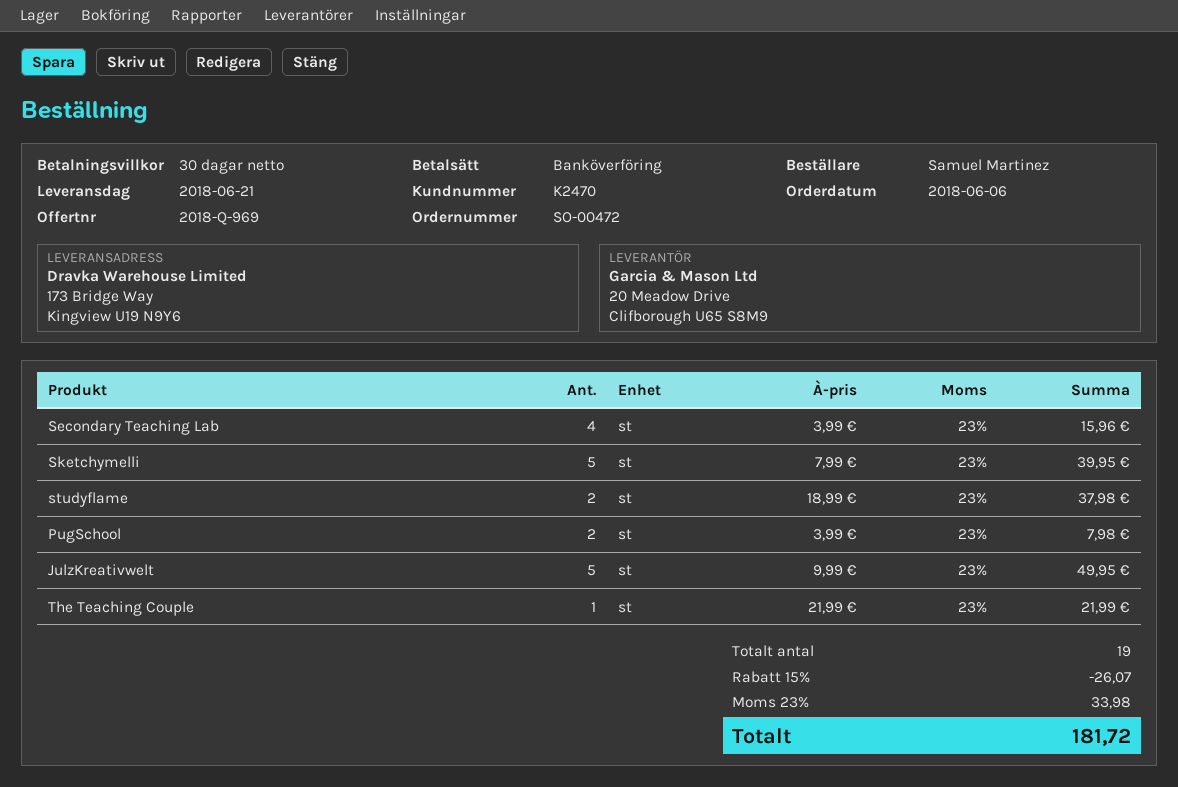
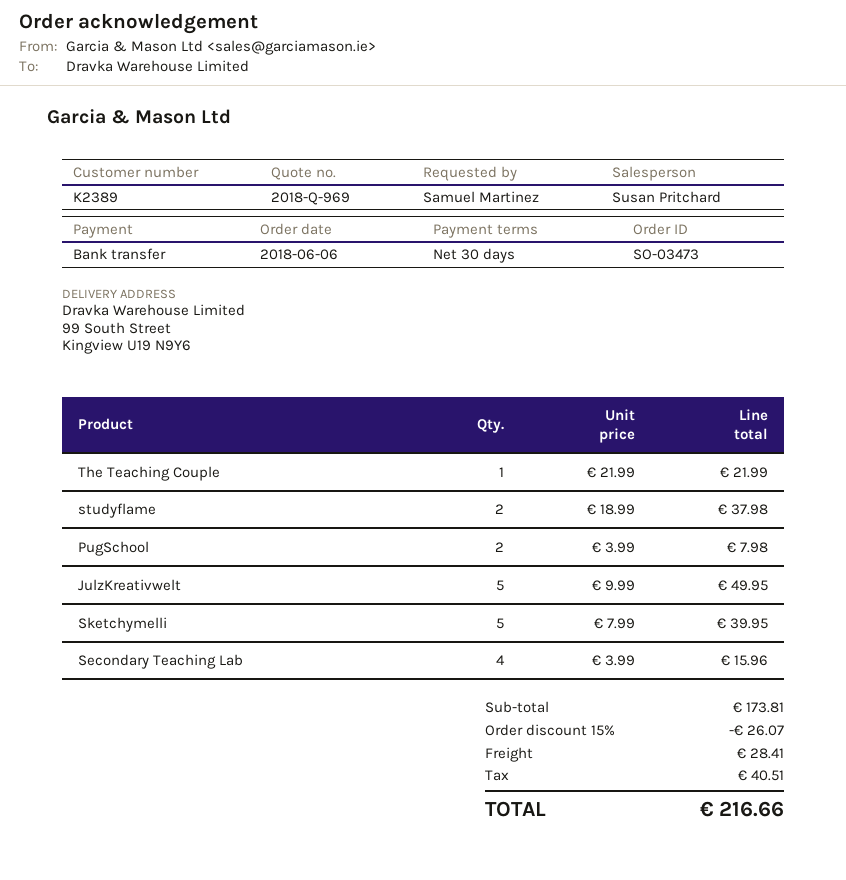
order number: SO-00472 -> SO-03473
customer number: K2470 -> K2389
ship to: 173 Bridge Way, Kingview U19 N9Y6 -> 99 South Street, Kingview U19 N9Y6
shipping: none -> 28.41
tax: 33.98 -> 40.51
total: 181.72 -> 216.66

